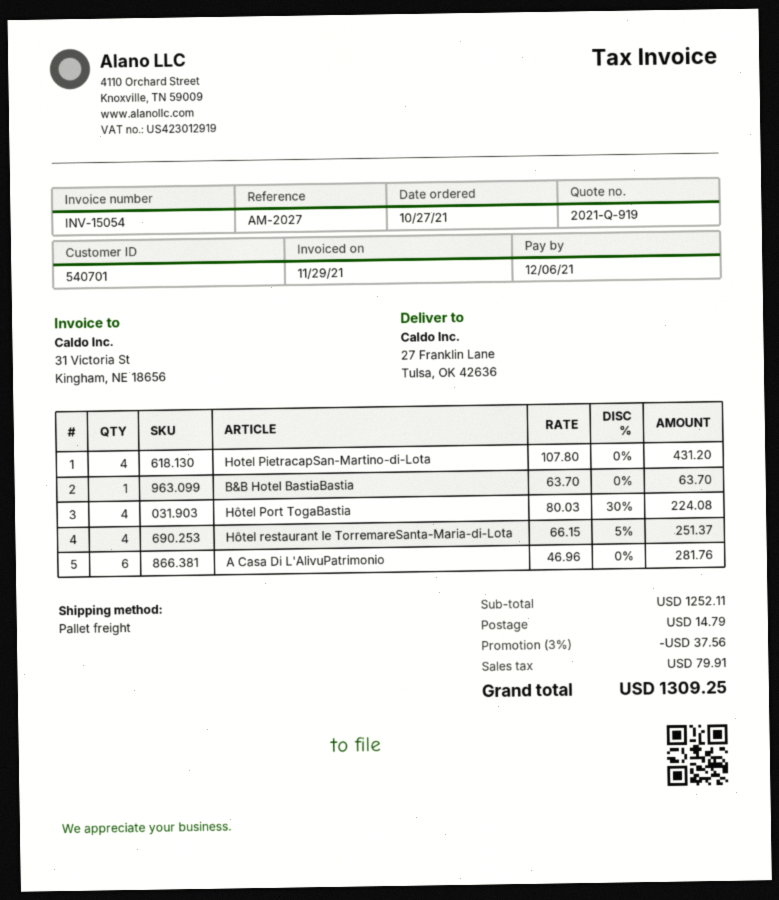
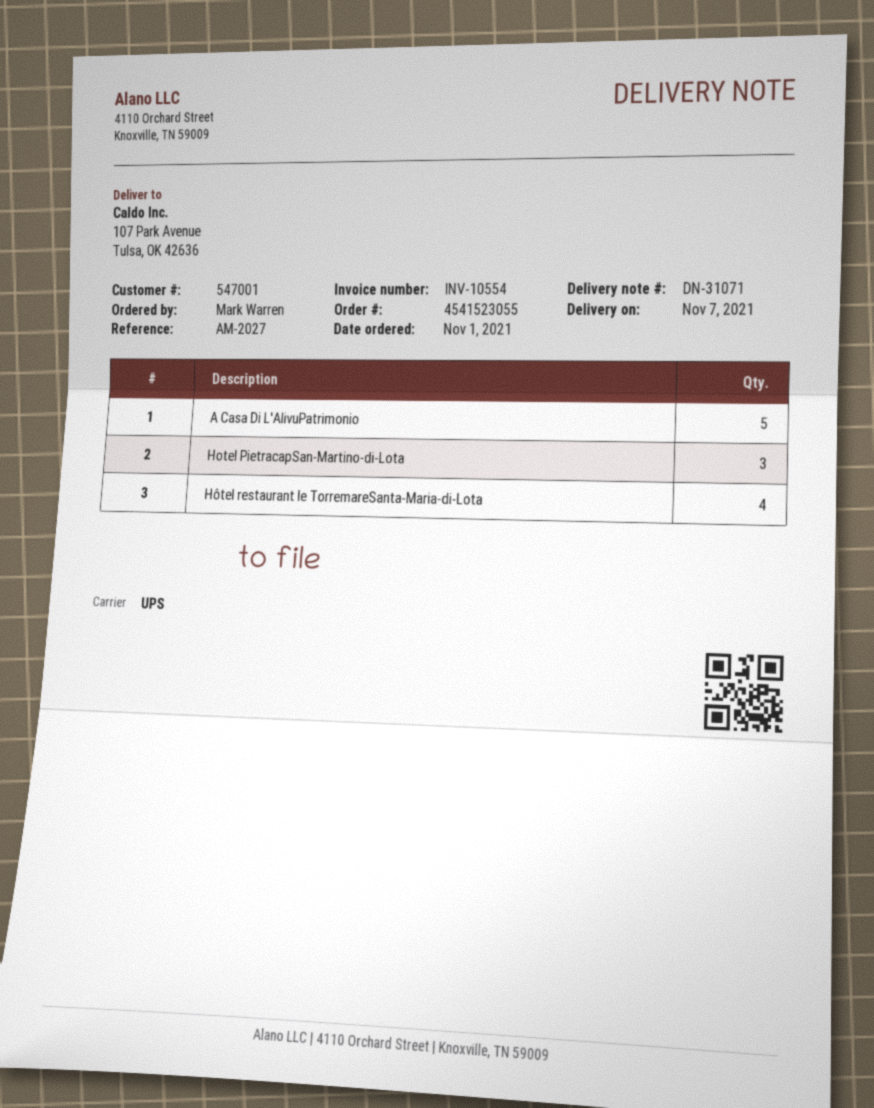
order date: 2021-10-27 -> 2021-11-01
invoice number: INV-15054 -> INV-10554
customer number: 540701 -> 547001
shipping method: pallet freight -> UPS
ship to: 27 Franklin Lane, Tulsa, OK 42636 -> 107 Park Avenue, Tulsa, OK 42636
Hotel PietracapSan-Martino-di-Lota: 4 -> 3
B&B Hotel BastiaBastia: 1 -> none
Hôtel Port TogaBastia: 4 -> none
A Casa Di L'AlivuPatrimonio: 6 -> 5

